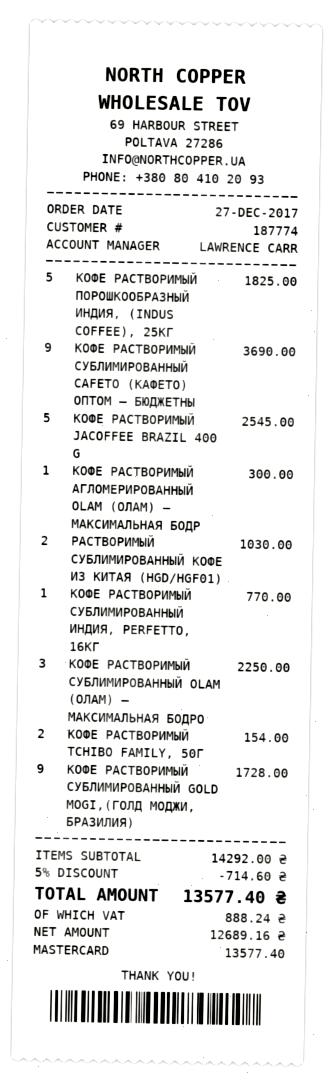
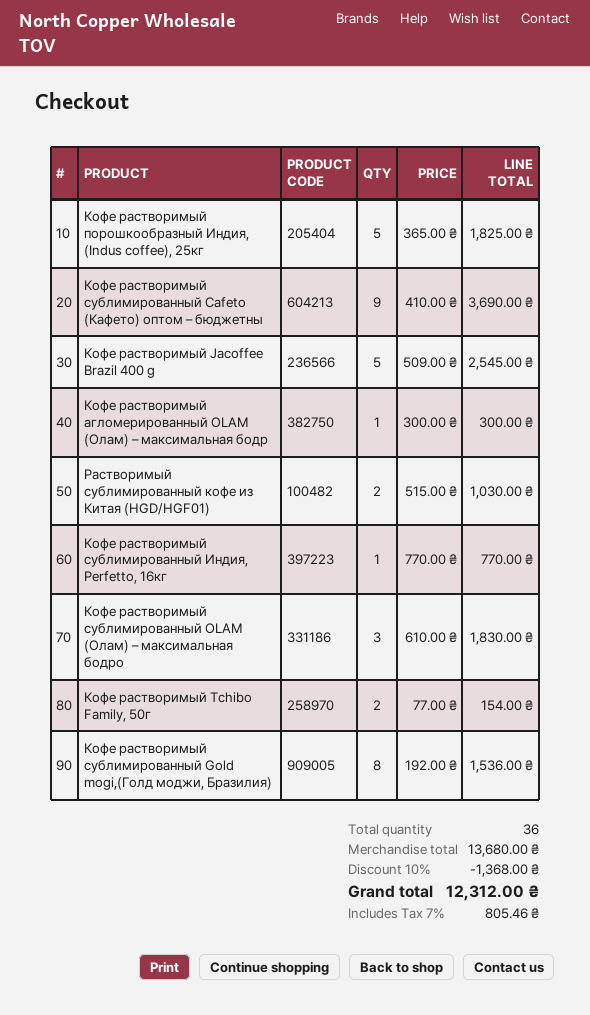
КОФЕ РАСТВОРИМЫЙ СУБЛИМИРОВАННЫЙ OLAM (ОЛАМ) – МАКСИМАЛЬНАЯ БОДРО: 3 for 2250.00 -> 3 for 1830.00
КОФЕ РАСТВОРИМЫЙ СУБЛИМИРОВАННЫЙ GOLD MOGI,(ГОЛД МОДЖИ, БРАЗИЛИЯ): 9 for 1728.00 -> 8 for 1536.00
subtotal: 14292.00 -> 13680.00
discount: 5% = 714.60 -> 10% = 1368.00
tax: 888.24 -> 805.46
total: 13577.40 -> 12312.00

